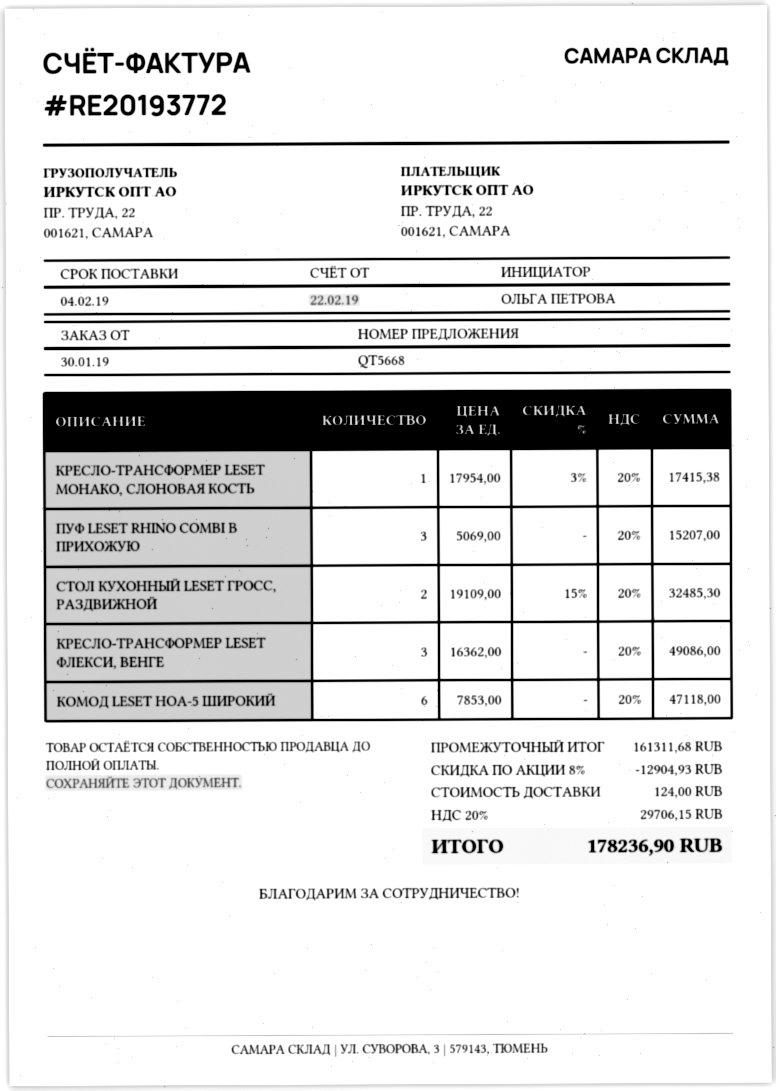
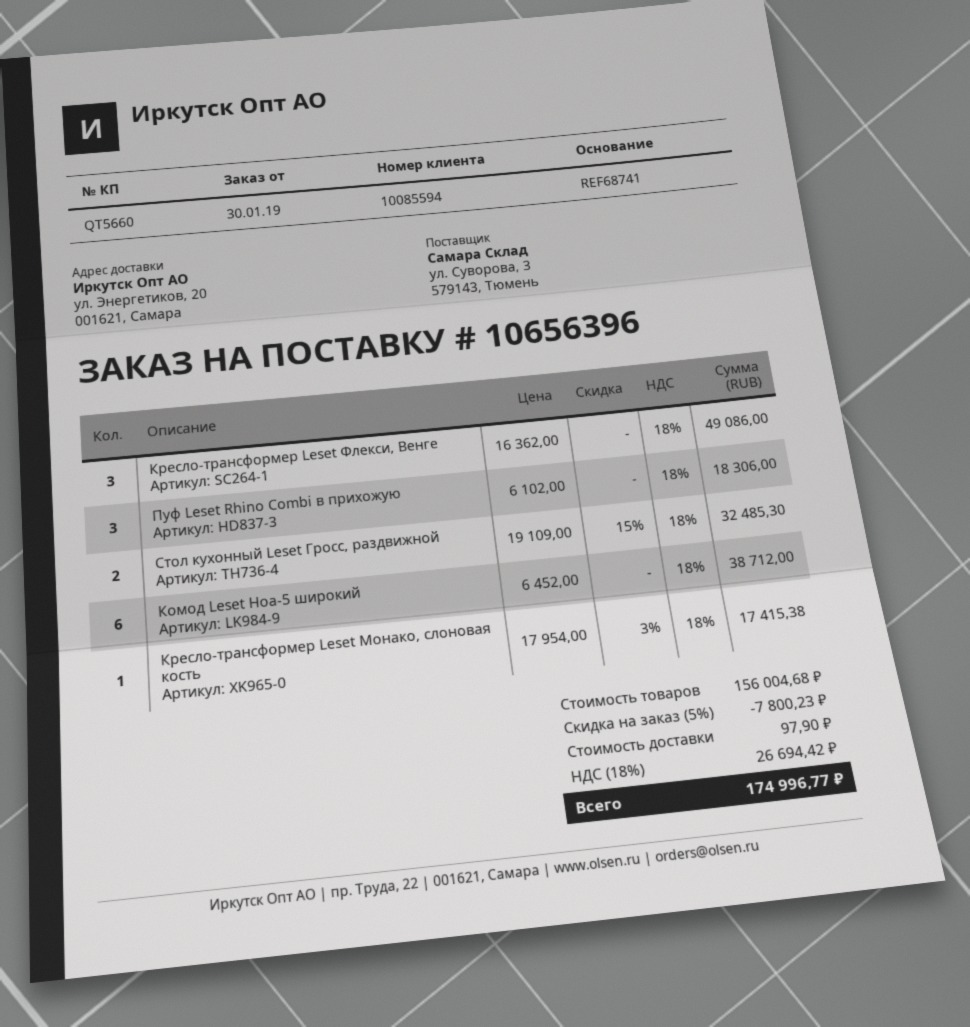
quote number: QT5668 -> QT5660
ship to: ПР. ТРУДА, 22, 001621, САМАРА -> ул. Энергетиков, 20, 001621, Самара
ПУФ LESET RHINO COMBI В ПРИХОЖУЮ: 3 x 5069.00 = 15207.00 -> 3 x 6102.00 = 18306.00
КОМОД LESET НОА-5 ШИРОКИЙ: 6 x 7853.00 = 47118.00 -> 6 x 6452.00 = 38712.00
subtotal: 161311.68 -> 156004.68
discount: 8% = 12904.93 -> 5% = 7800.23
shipping: 124.00 -> 97.90
tax: 20% = 29706.15 -> 18% = 26694.42
total: 178236.90 -> 174996.77

